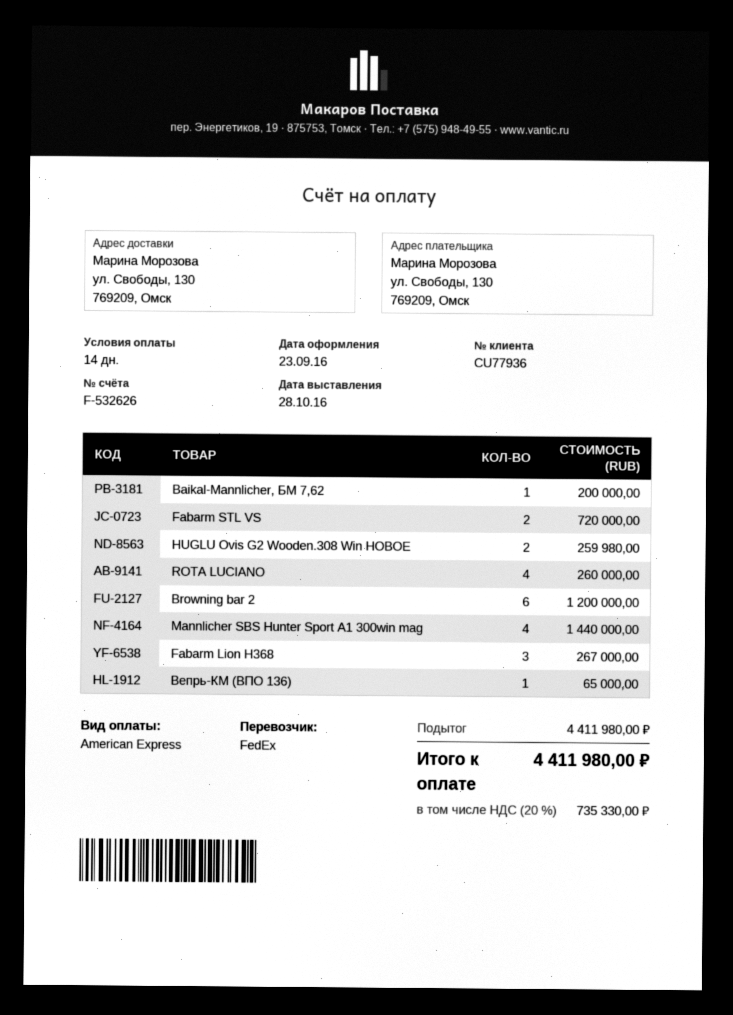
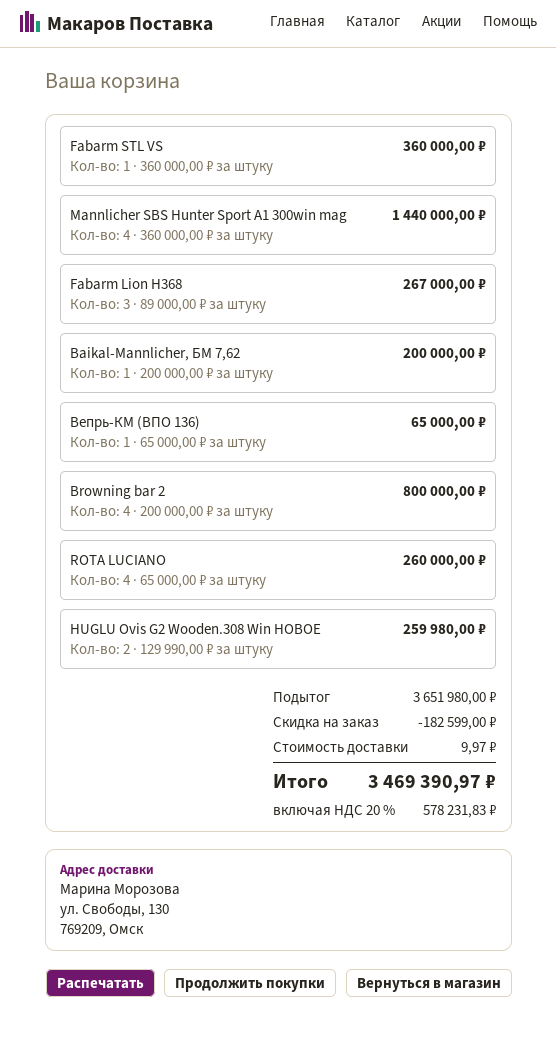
Fabarm STL VS: 2 for 720000.00 -> 1 for 360000.00
Browning bar 2: 6 for 1200000.00 -> 4 for 800000.00
subtotal: 4411980.00 -> 3651980.00
discount: none -> 182599.00
shipping: none -> 9.97
tax: 20% = 735330.00 -> 20% = 578231.83
total: 4411980.00 -> 3469390.97

